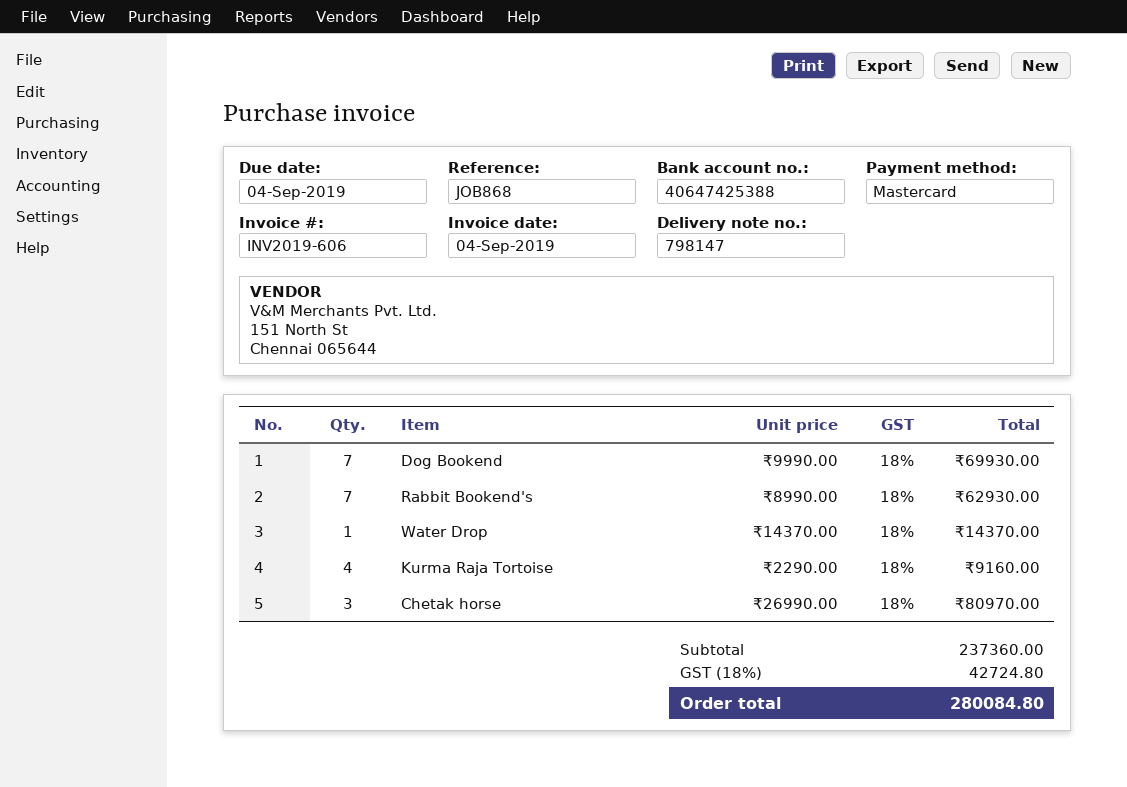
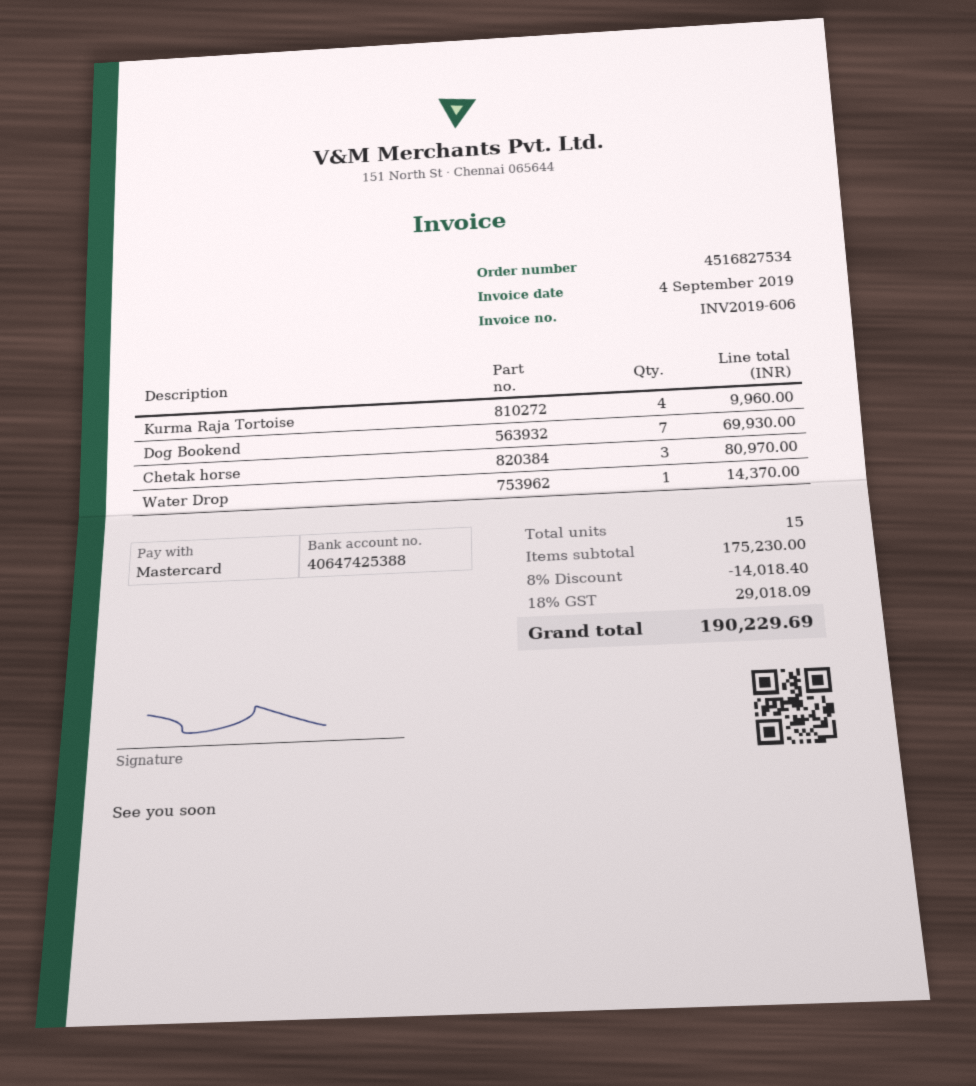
Rabbit Bookend's: 7 for 62930.00 -> none
Kurma Raja Tortoise: 4 for 9160.00 -> 4 for 9960.00
subtotal: 237360.00 -> 175230.00
discount: none -> 8% = 14018.40
tax: 18% = 42724.80 -> 18% = 29018.09
total: 280084.80 -> 190229.69

